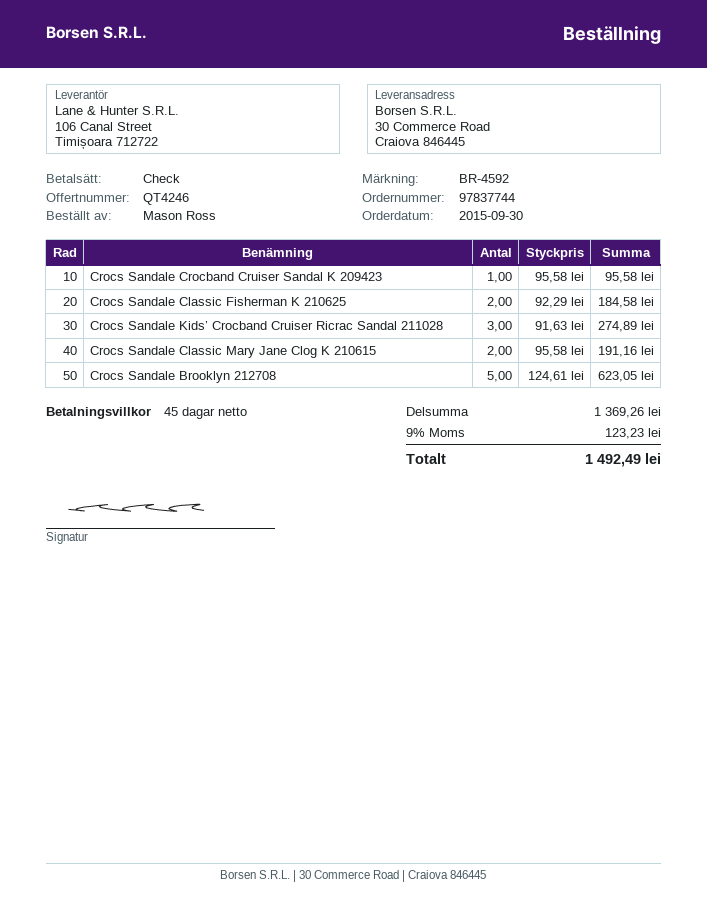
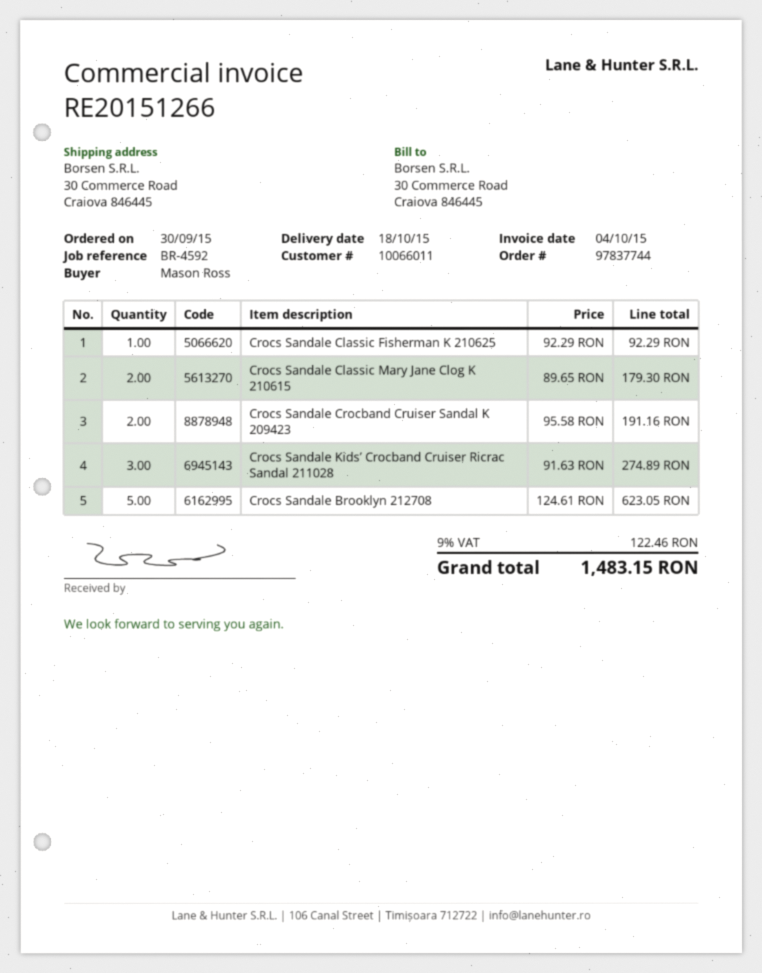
Crocs Sandale Crocband Cruiser Sandal K 209423: 1 x 95.58 = 95.58 -> 2 x 95.58 = 191.16
Crocs Sandale Classic Fisherman K 210625: 2 x 92.29 = 184.58 -> 1 x 92.29 = 92.29
Crocs Sandale Classic Mary Jane Clog K 210615: 2 x 95.58 = 191.16 -> 2 x 89.65 = 179.30
tax: 9% = 123.23 -> 9% = 122.46
total: 1492.49 -> 1483.15

